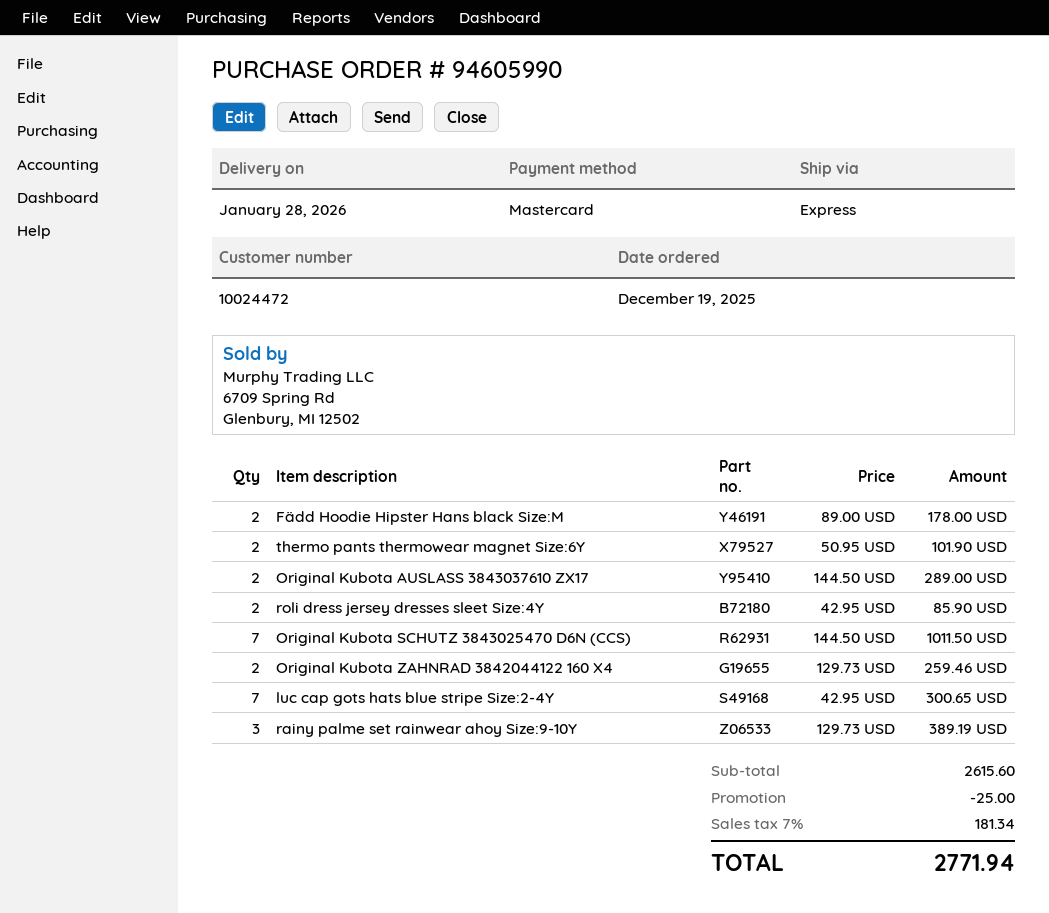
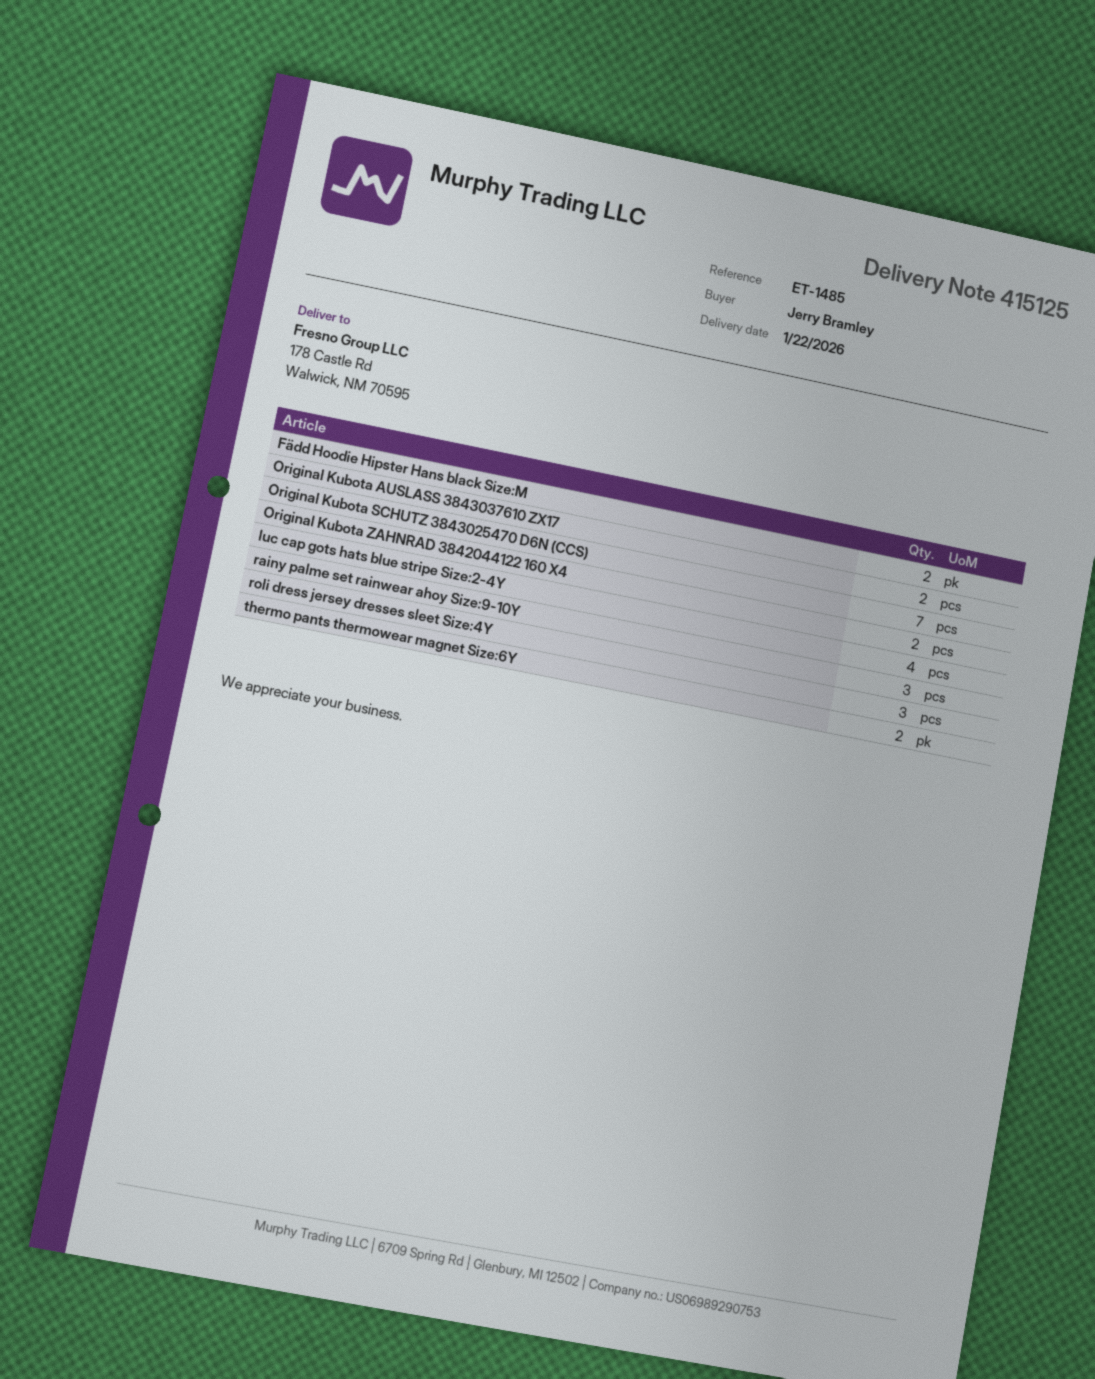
delivery date: 2026-01-28 -> 2026-01-22
roli dress jersey dresses sleet Size:4Y: 2 -> 3
luc cap gots hats blue stripe Size:2-4Y: 7 -> 4

